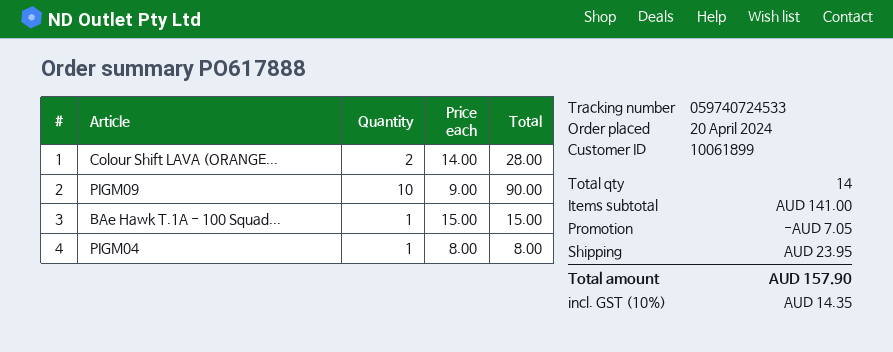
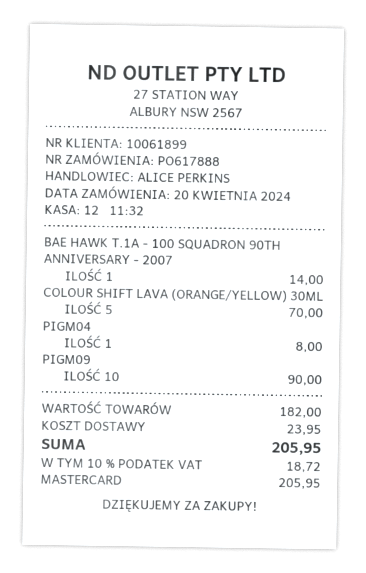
Colour Shift LAVA (ORANGE...: 2 for 28.00 -> 5 for 70.00
BAe Hawk T.1A - 100 Squad...: 1 for 15.00 -> 1 for 14.00
subtotal: 141.00 -> 182.00
discount: 7.05 -> none
tax: 10% = 14.35 -> 10% = 18.72
total: 157.90 -> 205.95

